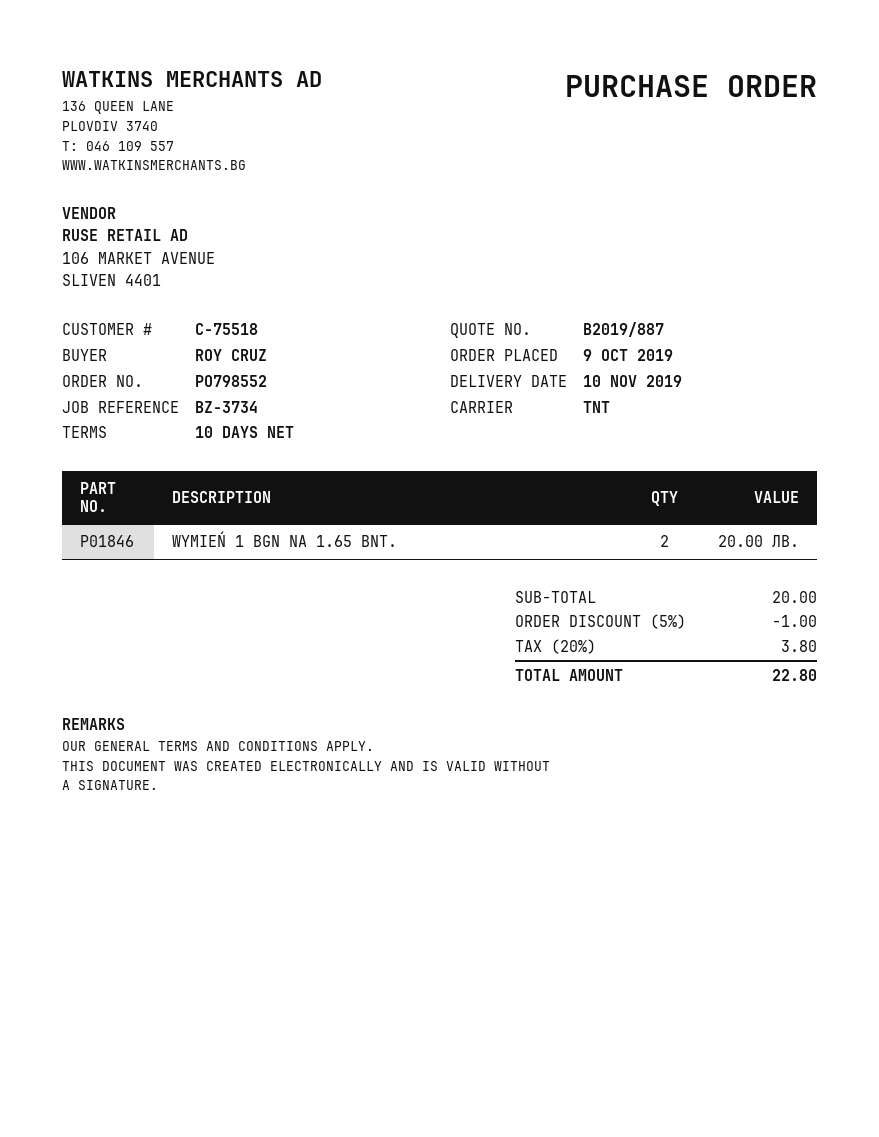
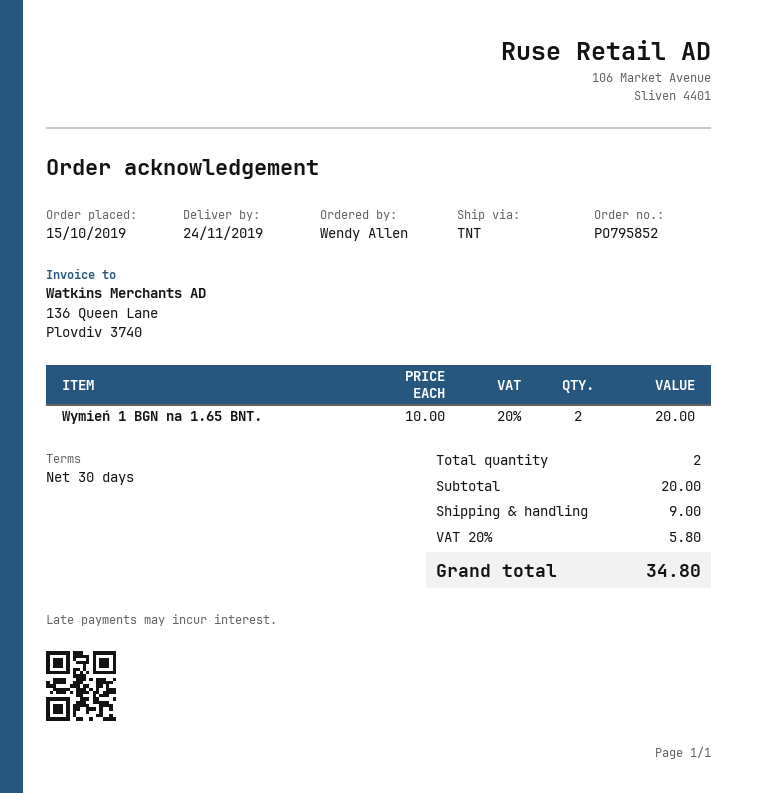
order number: PO798552 -> PO795852
order date: 2019-10-09 -> 2019-10-15
delivery date: 2019-11-10 -> 2019-11-24
payment terms: 10 days -> 30 days
ordered by: ROY CRUZ -> Wendy Allen
discount: 5% = 1.00 -> none
shipping: none -> 9.00
tax: 20% = 3.80 -> 20% = 5.80
total: 22.80 -> 34.80

